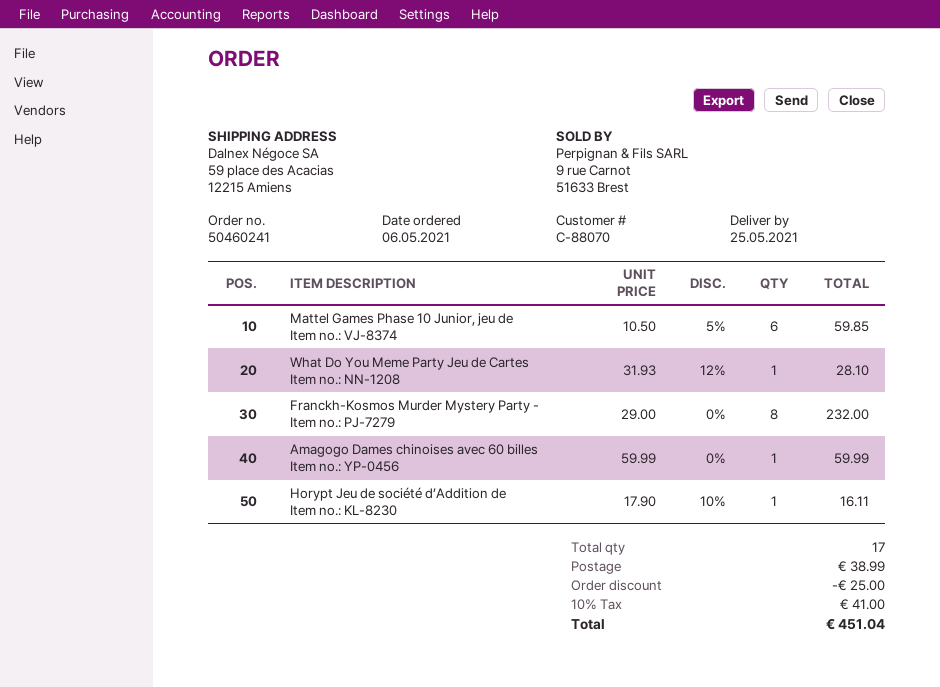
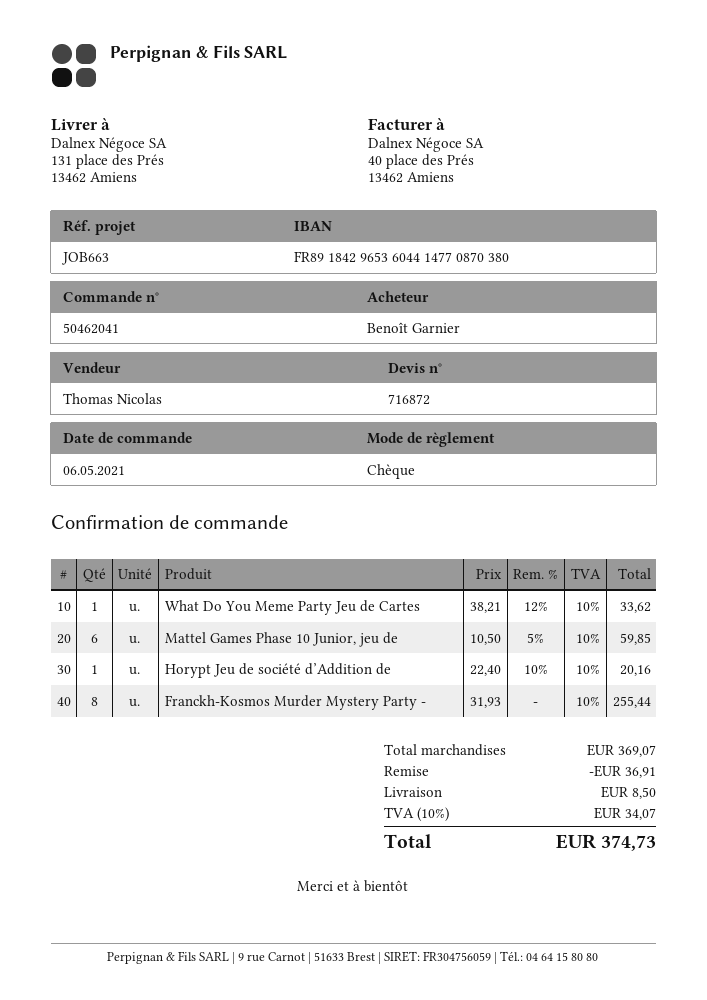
order number: 50460241 -> 50462041
ship to: 59 place des Acacias, 12215 Amiens -> 131 place des Prés, 13462 Amiens
What Do You Meme Party Jeu de Cartes: 1 x 31.93 - 12% = 28.10 -> 1 x 38.21 - 12% = 33.62
Franckh-Kosmos Murder Mystery Party -: 8 x 29.00 = 232.00 -> 8 x 31.93 = 255.44
Amagogo Dames chinoises avec 60 billes: 1 x 59.99 = 59.99 -> none
Horypt Jeu de société d’Addition de: 1 x 17.90 - 10% = 16.11 -> 1 x 22.40 - 10% = 20.16
discount: 25.00 -> 36.91
shipping: 38.99 -> 8.50
tax: 10% = 41.00 -> 10% = 34.07
total: 451.04 -> 374.73

